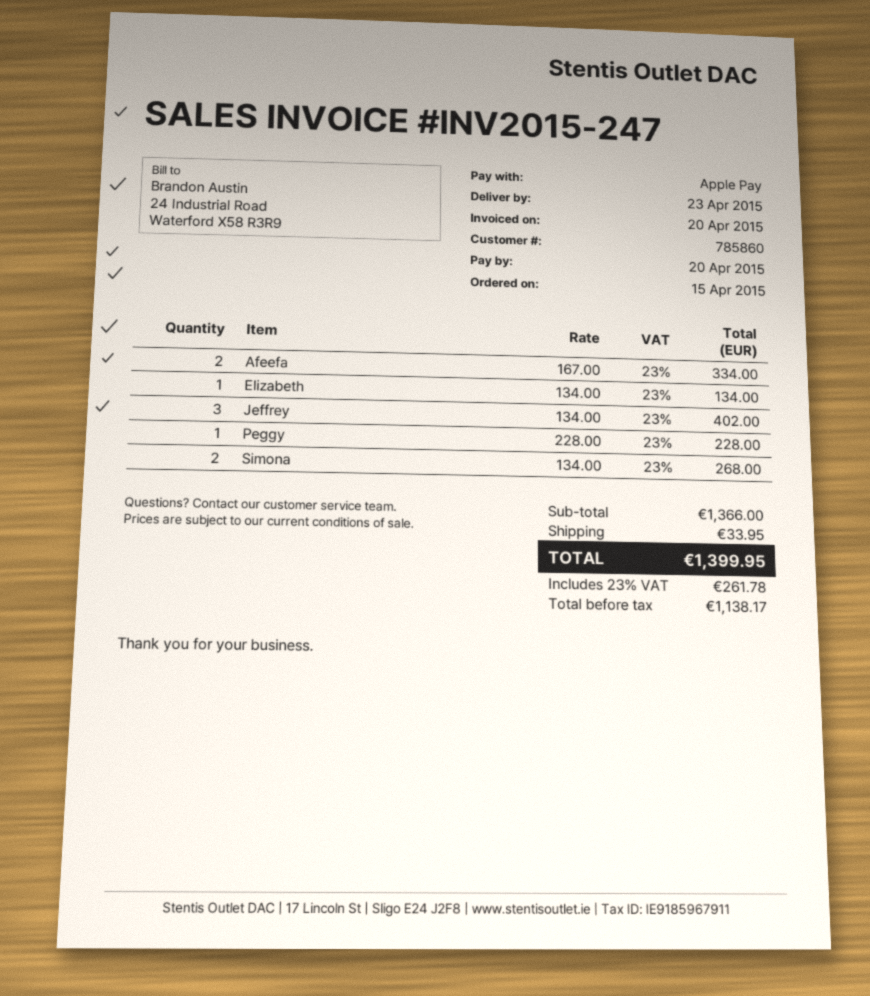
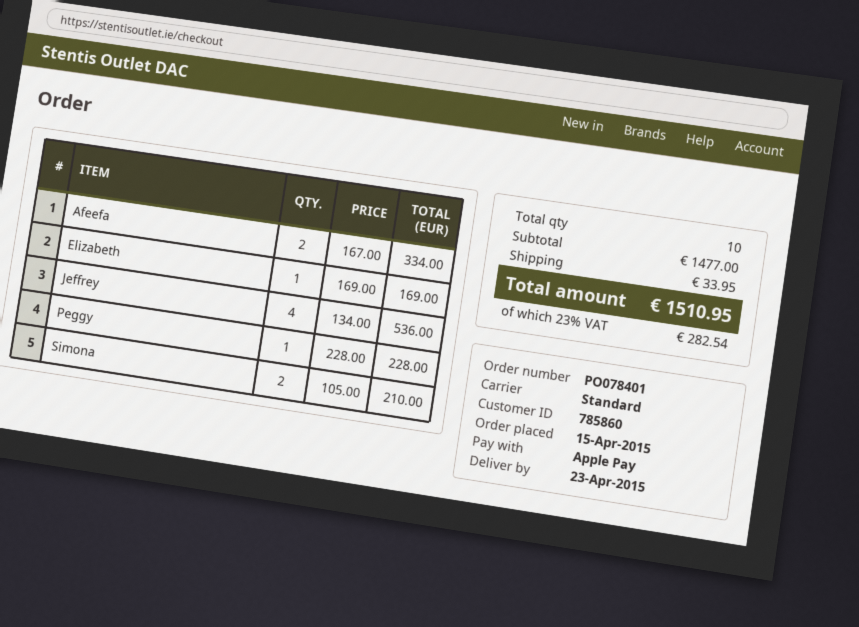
Elizabeth: 1 x 134.00 = 134.00 -> 1 x 169.00 = 169.00
Jeffrey: 3 x 134.00 = 402.00 -> 4 x 134.00 = 536.00
Simona: 2 x 134.00 = 268.00 -> 2 x 105.00 = 210.00
subtotal: 1366.00 -> 1477.00
tax: 23% = 261.78 -> 23% = 282.54
total: 1399.95 -> 1510.95

